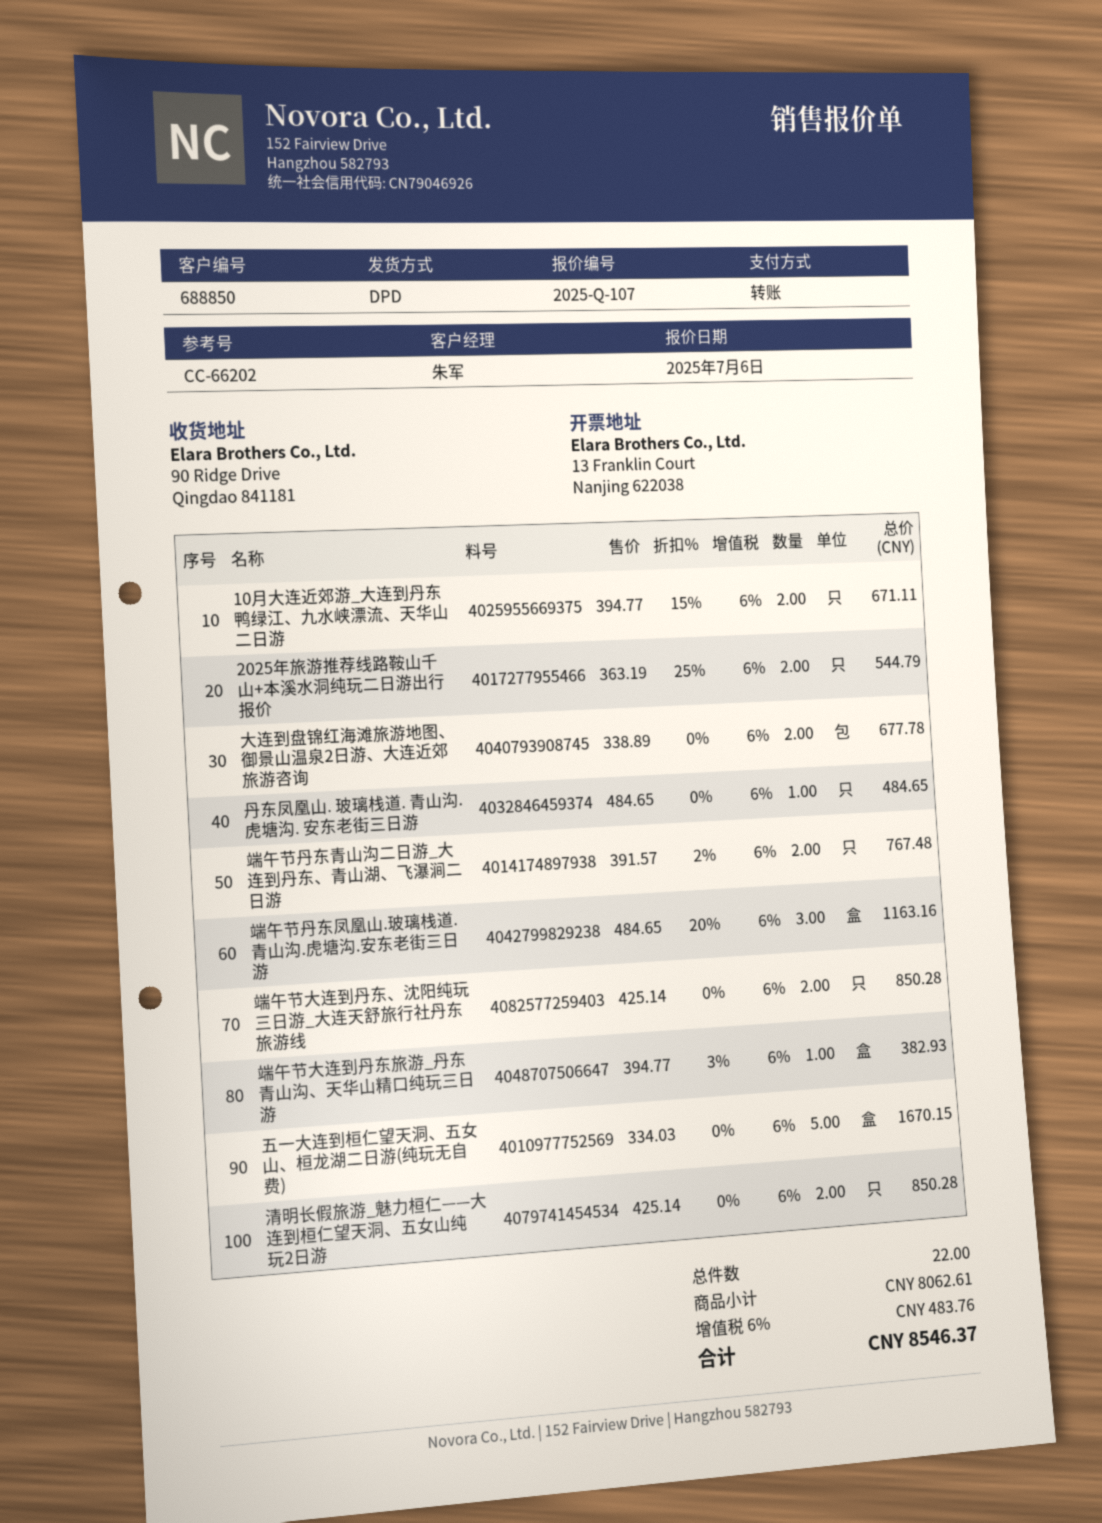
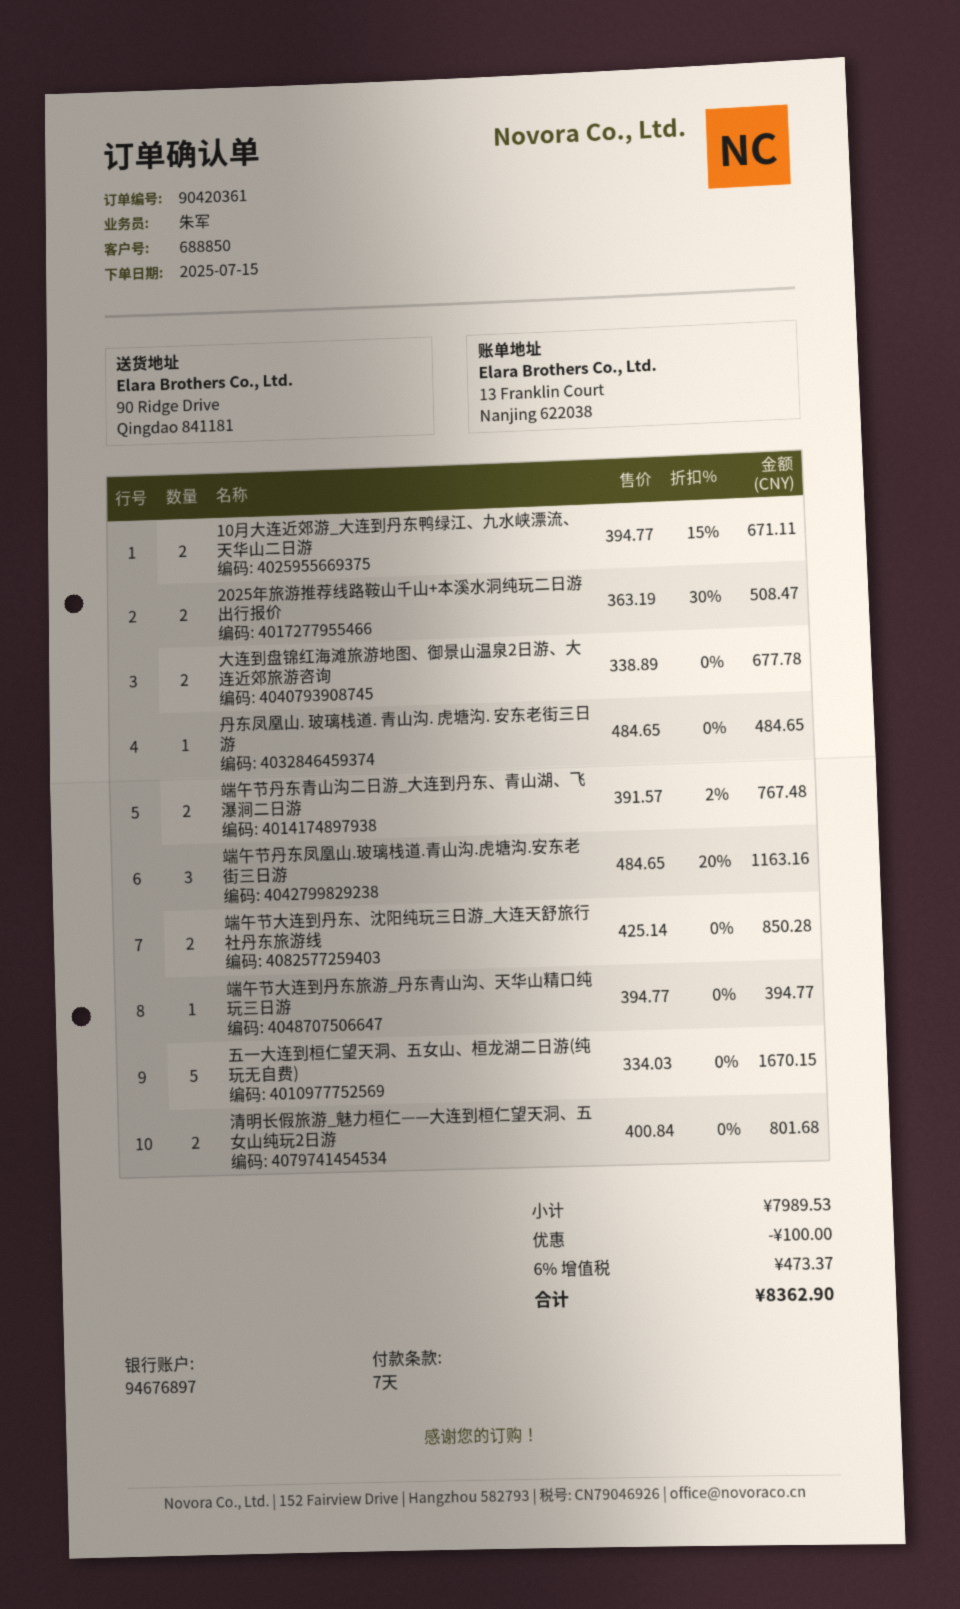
2025年旅游推荐线路鞍山千山+本溪水洞纯玩二日游出行报价: 2 x 363.19 - 25% = 544.79 -> 2 x 363.19 - 30% = 508.47
端午节大连到丹东旅游_丹东青山沟、天华山精口纯玩三日游: 1 x 394.77 - 3% = 382.93 -> 1 x 394.77 = 394.77
清明长假旅游_魅力桓仁——大连到桓仁望天洞、五女山纯玩2日游: 2 x 425.14 = 850.28 -> 2 x 400.84 = 801.68
subtotal: 8062.61 -> 7989.53
discount: none -> 100.00
tax: 6% = 483.76 -> 6% = 473.37
total: 8546.37 -> 8362.90

